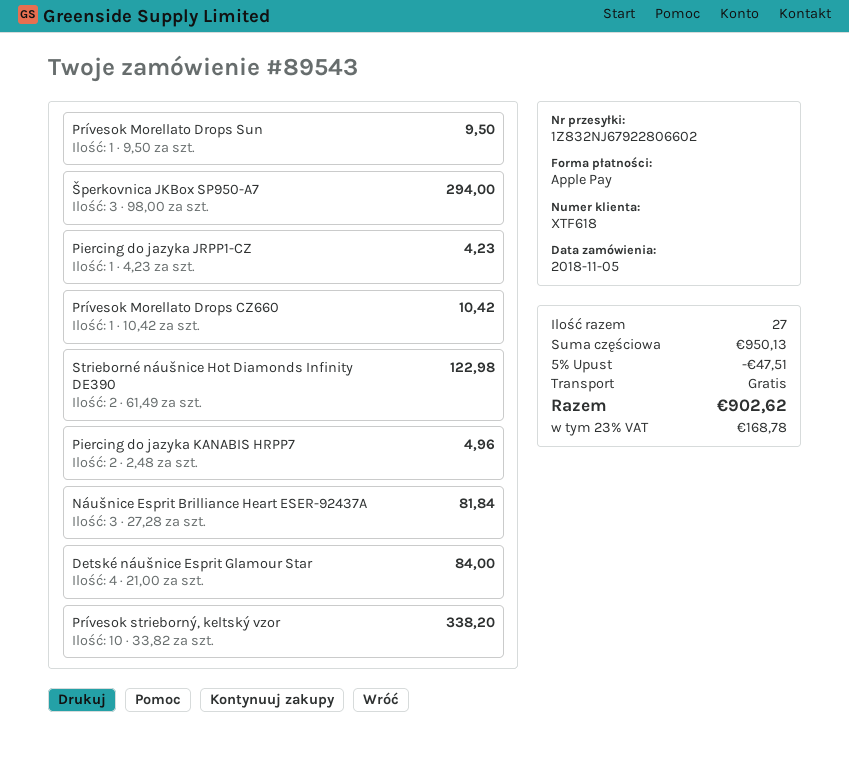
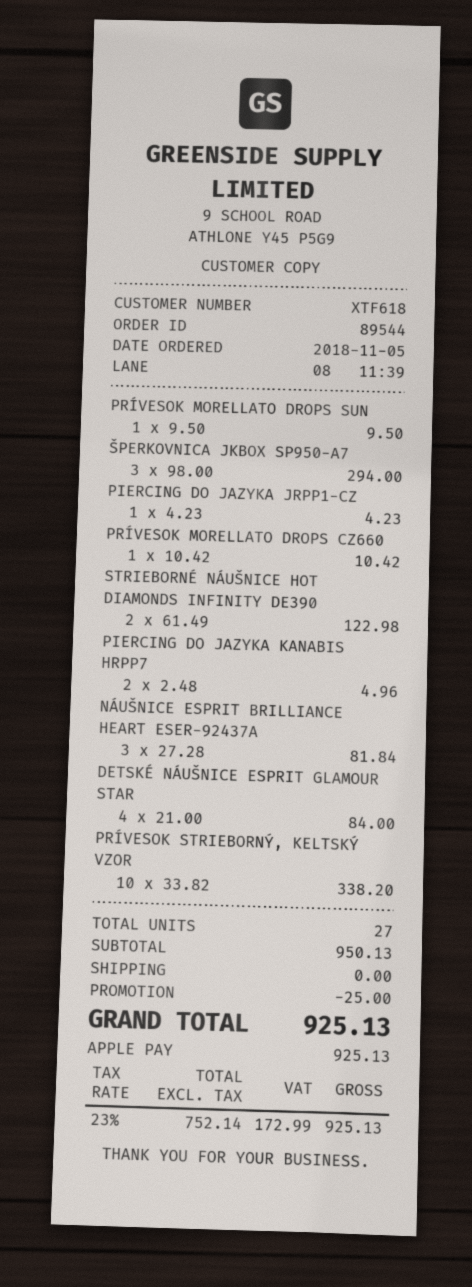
order number: 89543 -> 89544
discount: 47.51 -> 25.00
tax: 23% = 168.78 -> 23% = 172.99
total: 902.62 -> 925.13

